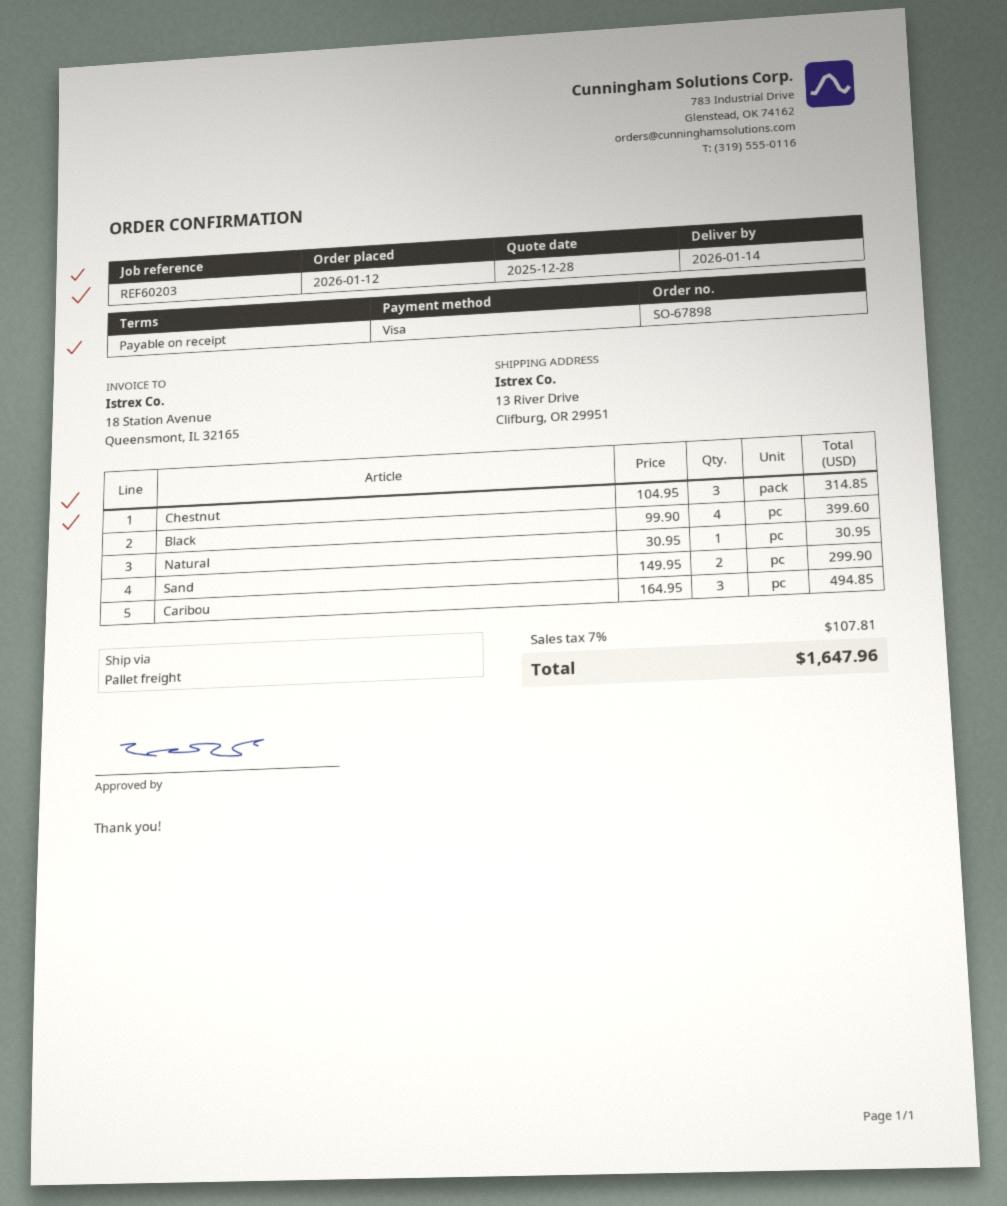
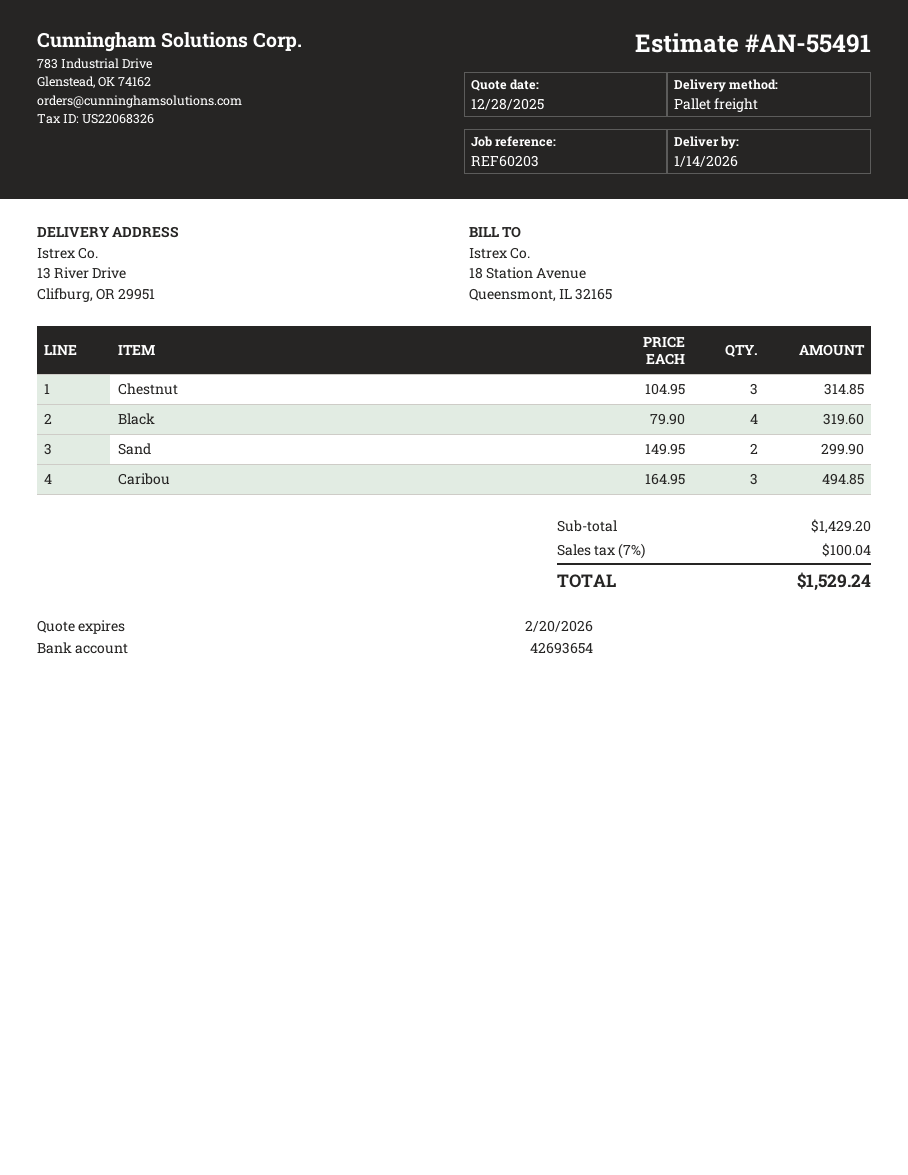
Black: 4 x 99.90 = 399.60 -> 4 x 79.90 = 319.60
Natural: 1 x 30.95 = 30.95 -> none
tax: 7% = 107.81 -> 7% = 100.04
total: 1647.96 -> 1529.24

